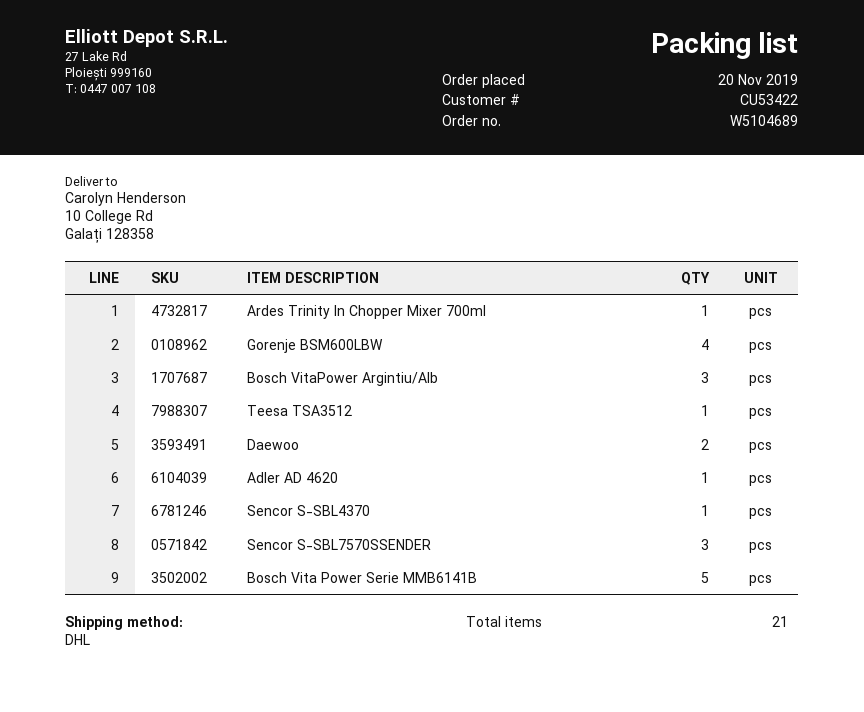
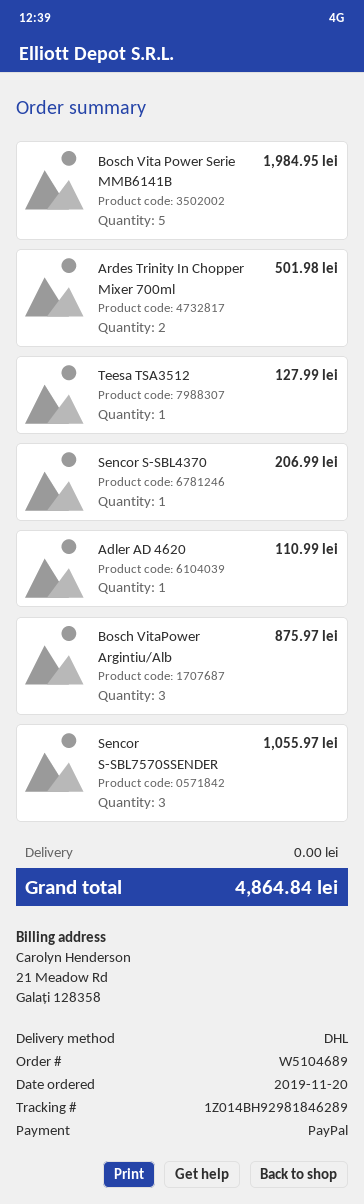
Ardes Trinity In Chopper Mixer 700ml: 1 -> 2
Gorenje BSM600LBW: 4 -> none
Daewoo: 2 -> none

